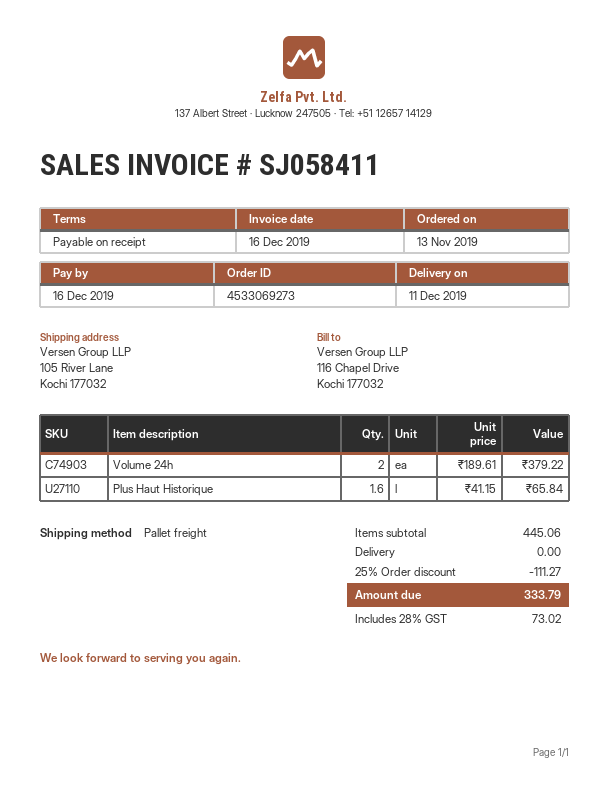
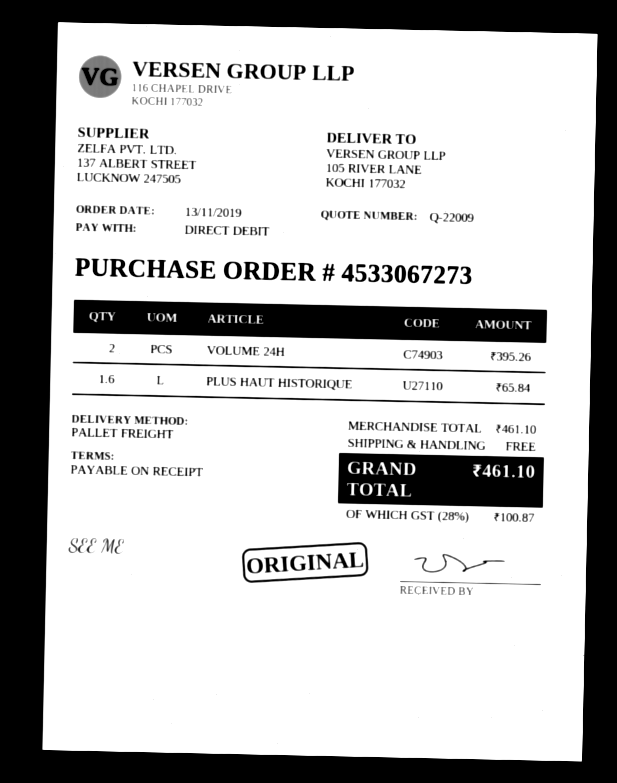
order number: 4533069273 -> 4533067273
Volume 24h: 2 for 379.22 -> 2 for 395.26
subtotal: 445.06 -> 461.10
discount: 25% = 111.27 -> none
tax: 28% = 73.02 -> 28% = 100.87
total: 333.79 -> 461.10

